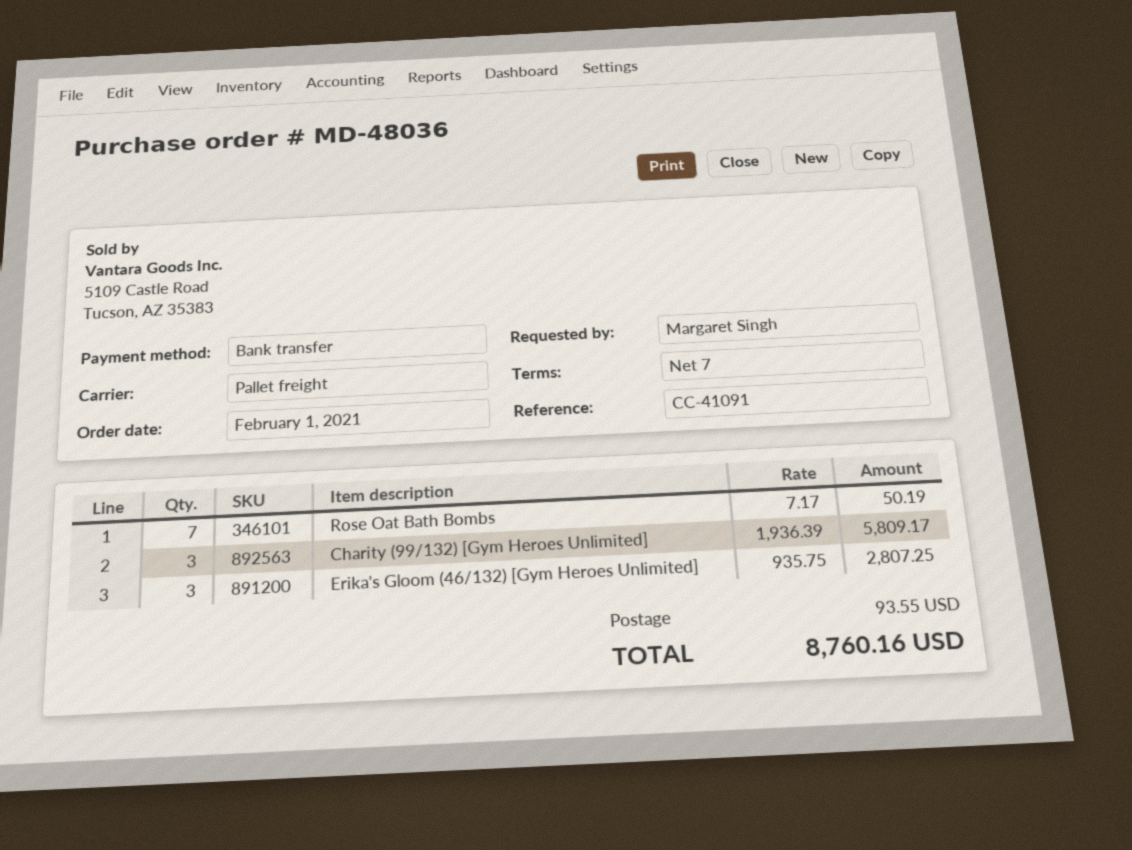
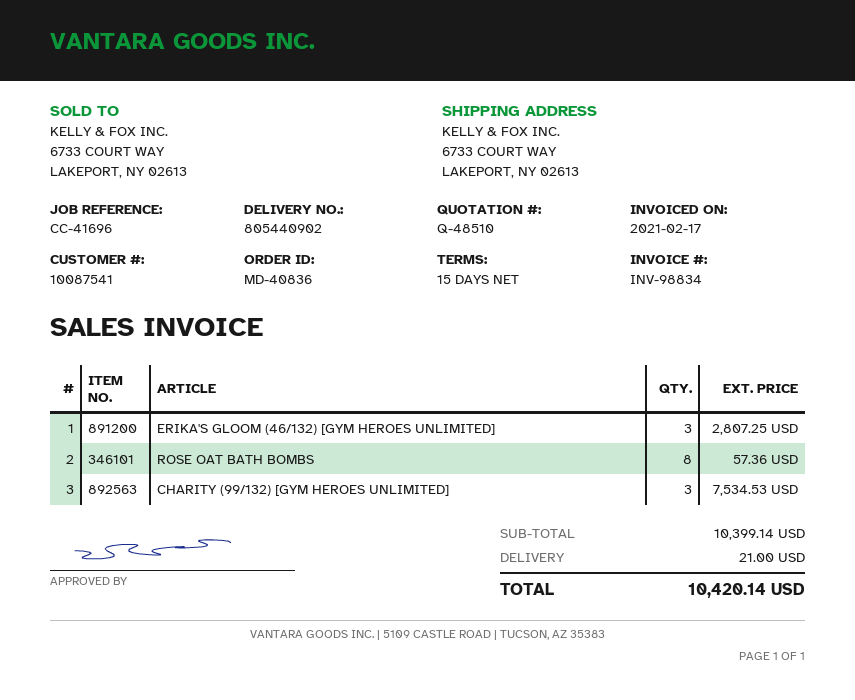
order number: MD-48036 -> MD-40836
payment terms: 7 days -> 15 days
reference: CC-41091 -> CC-41696
Rose Oat Bath Bombs: 7 for 50.19 -> 8 for 57.36
Charity (99/132) [Gym Heroes Unlimited]: 3 for 5809.17 -> 3 for 7534.53
shipping: 93.55 -> 21.00
total: 8760.16 -> 10420.14

